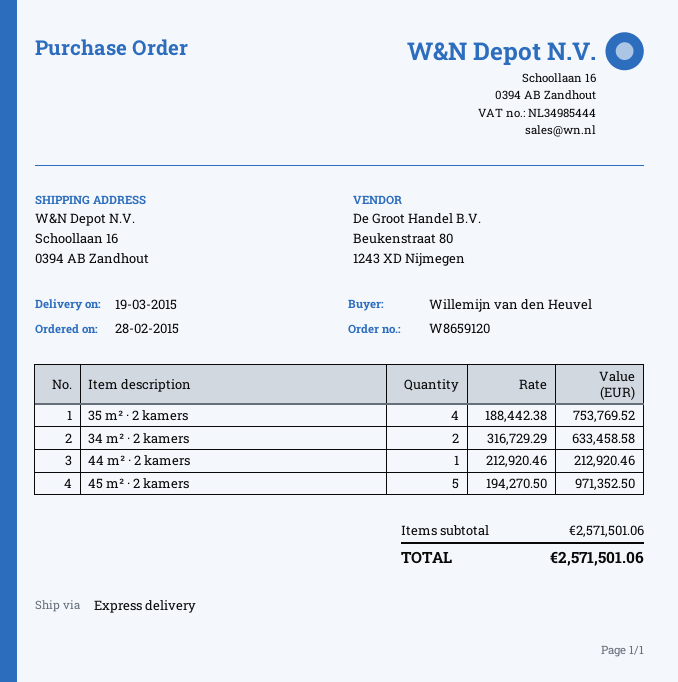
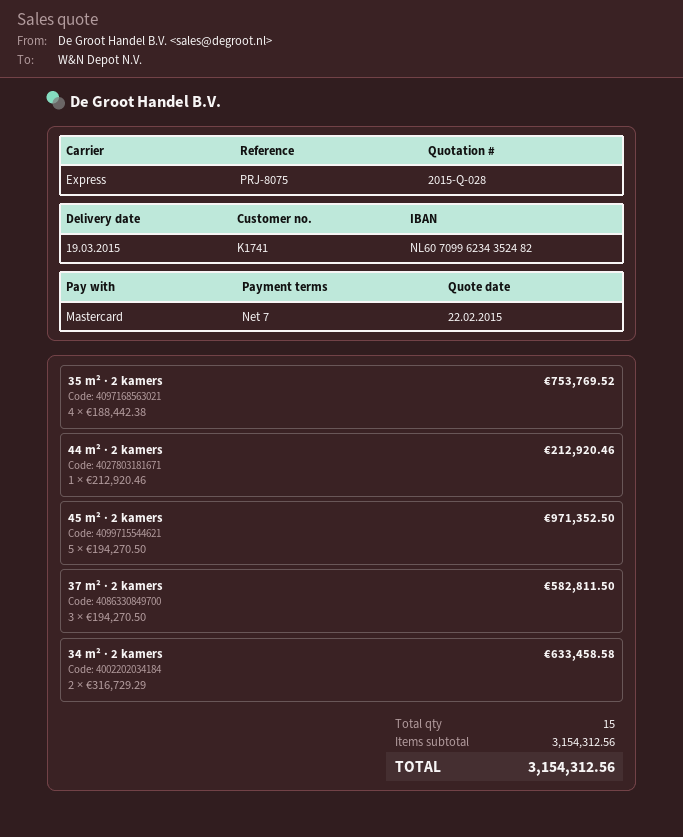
37 m² · 2 kamers: none -> 3 x 194270.50 = 582811.50
subtotal: 2571501.06 -> 3154312.56
total: 2571501.06 -> 3154312.56

